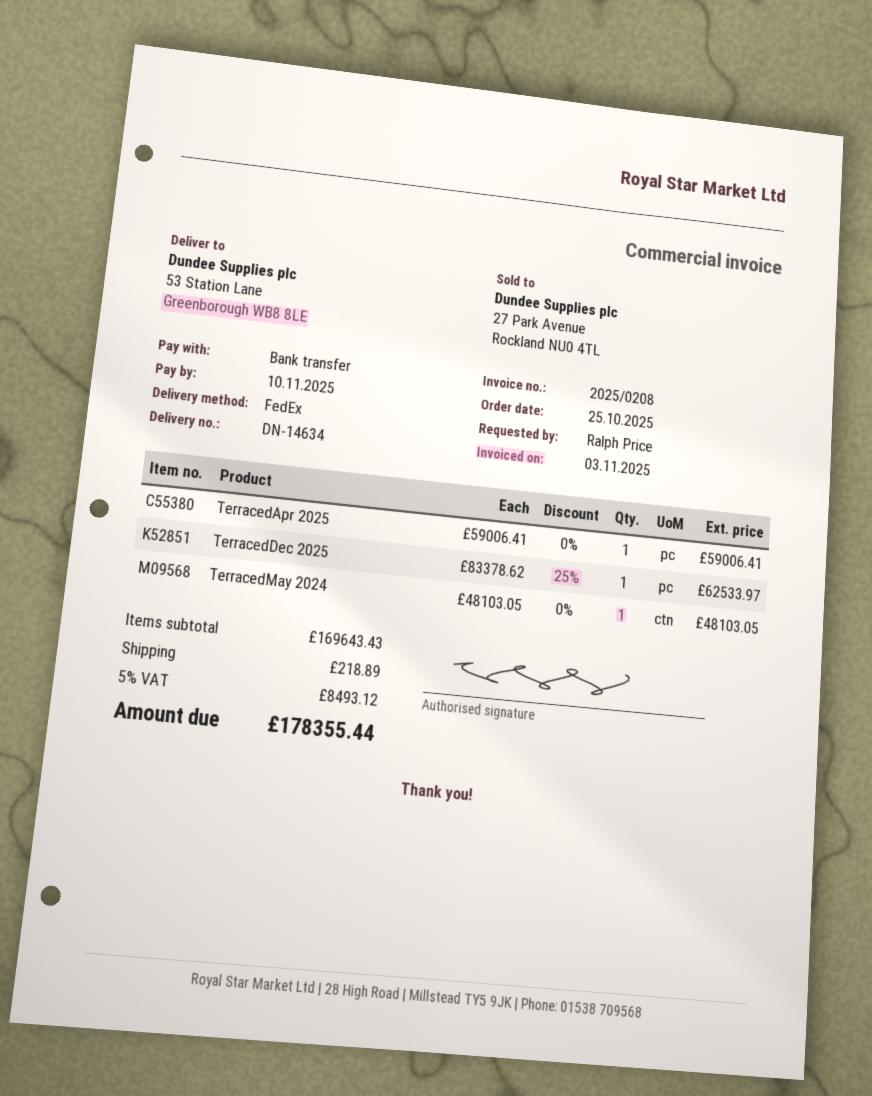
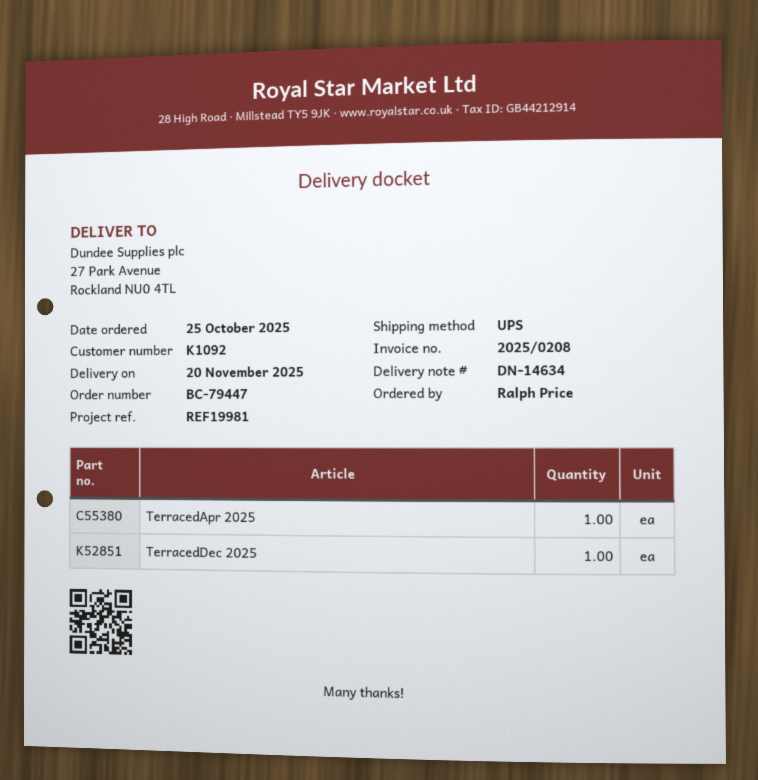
shipping method: FedEx -> UPS
ship to: 53 Station Lane, Greenborough WB8 8LE -> 27 Park Avenue, Rockland NU0 4TL
TerracedMay 2024: 1 -> none

